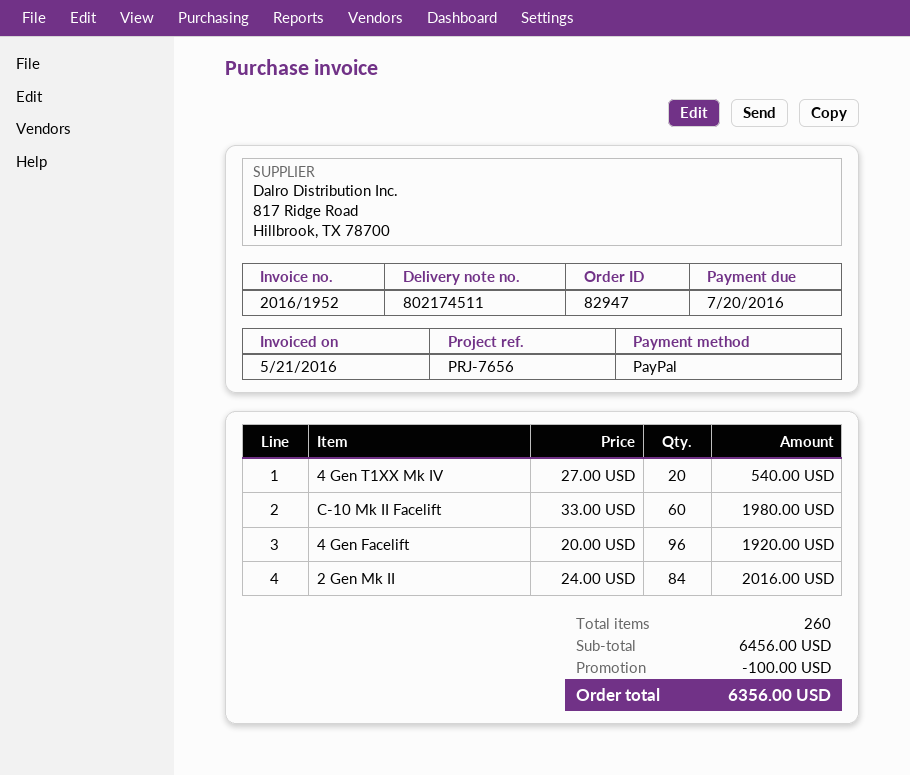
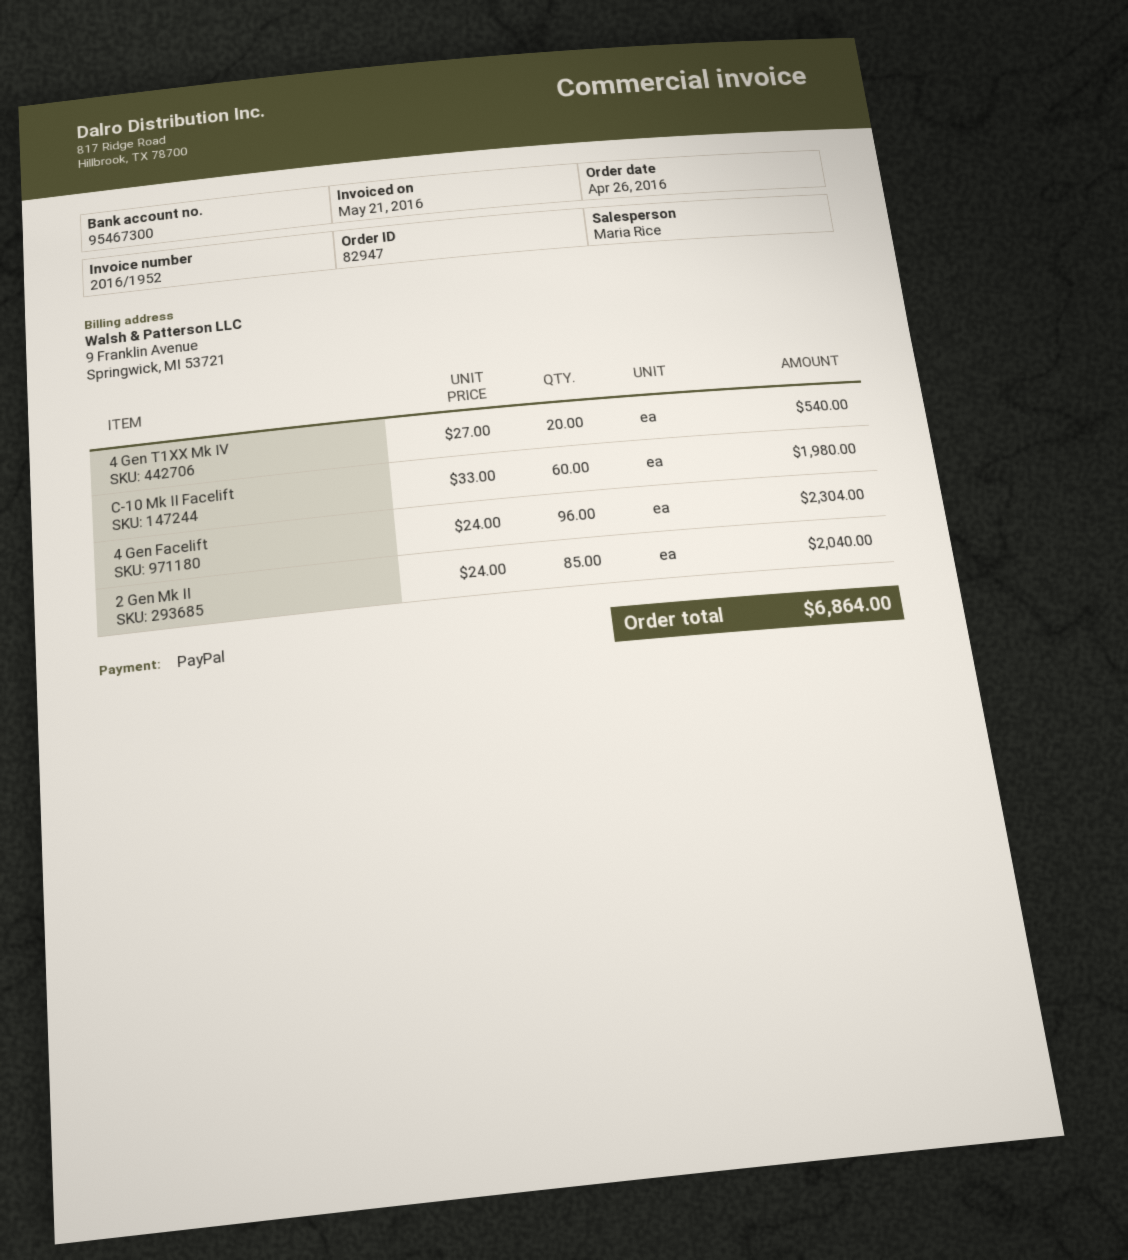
4 Gen Facelift: 96 x 20.00 = 1920.00 -> 96 x 24.00 = 2304.00
2 Gen Mk II: 84 x 24.00 = 2016.00 -> 85 x 24.00 = 2040.00
discount: 100.00 -> none
total: 6356.00 -> 6864.00

